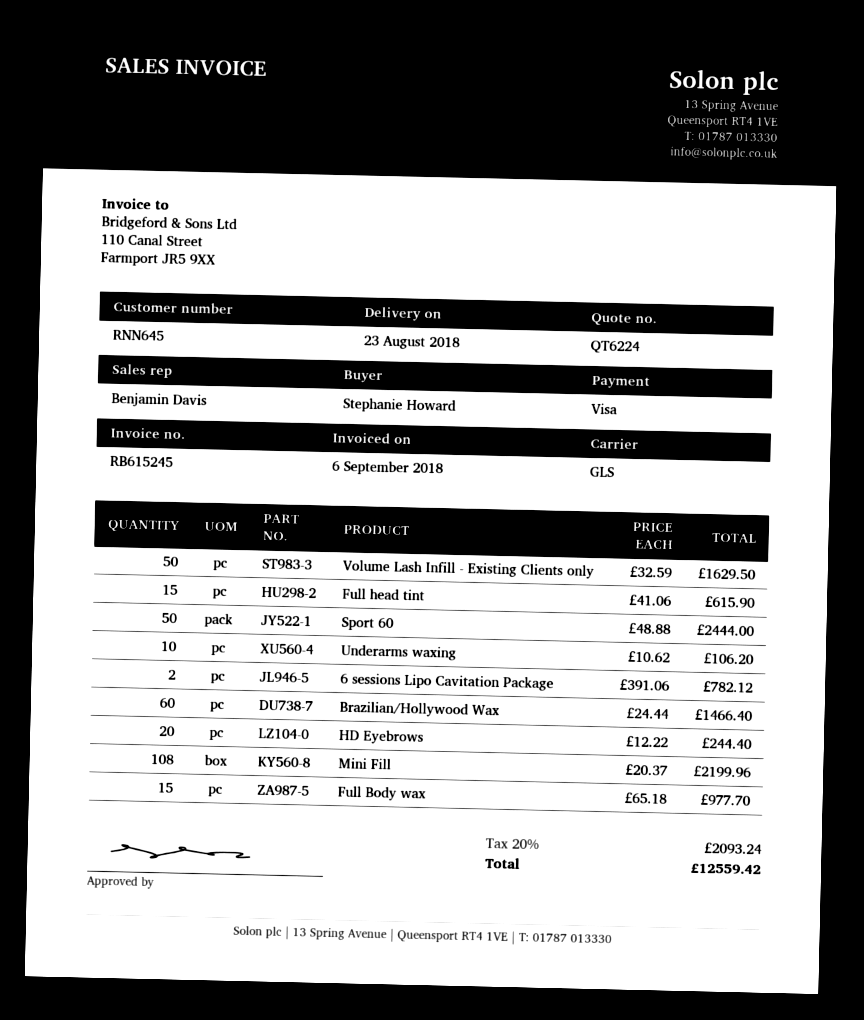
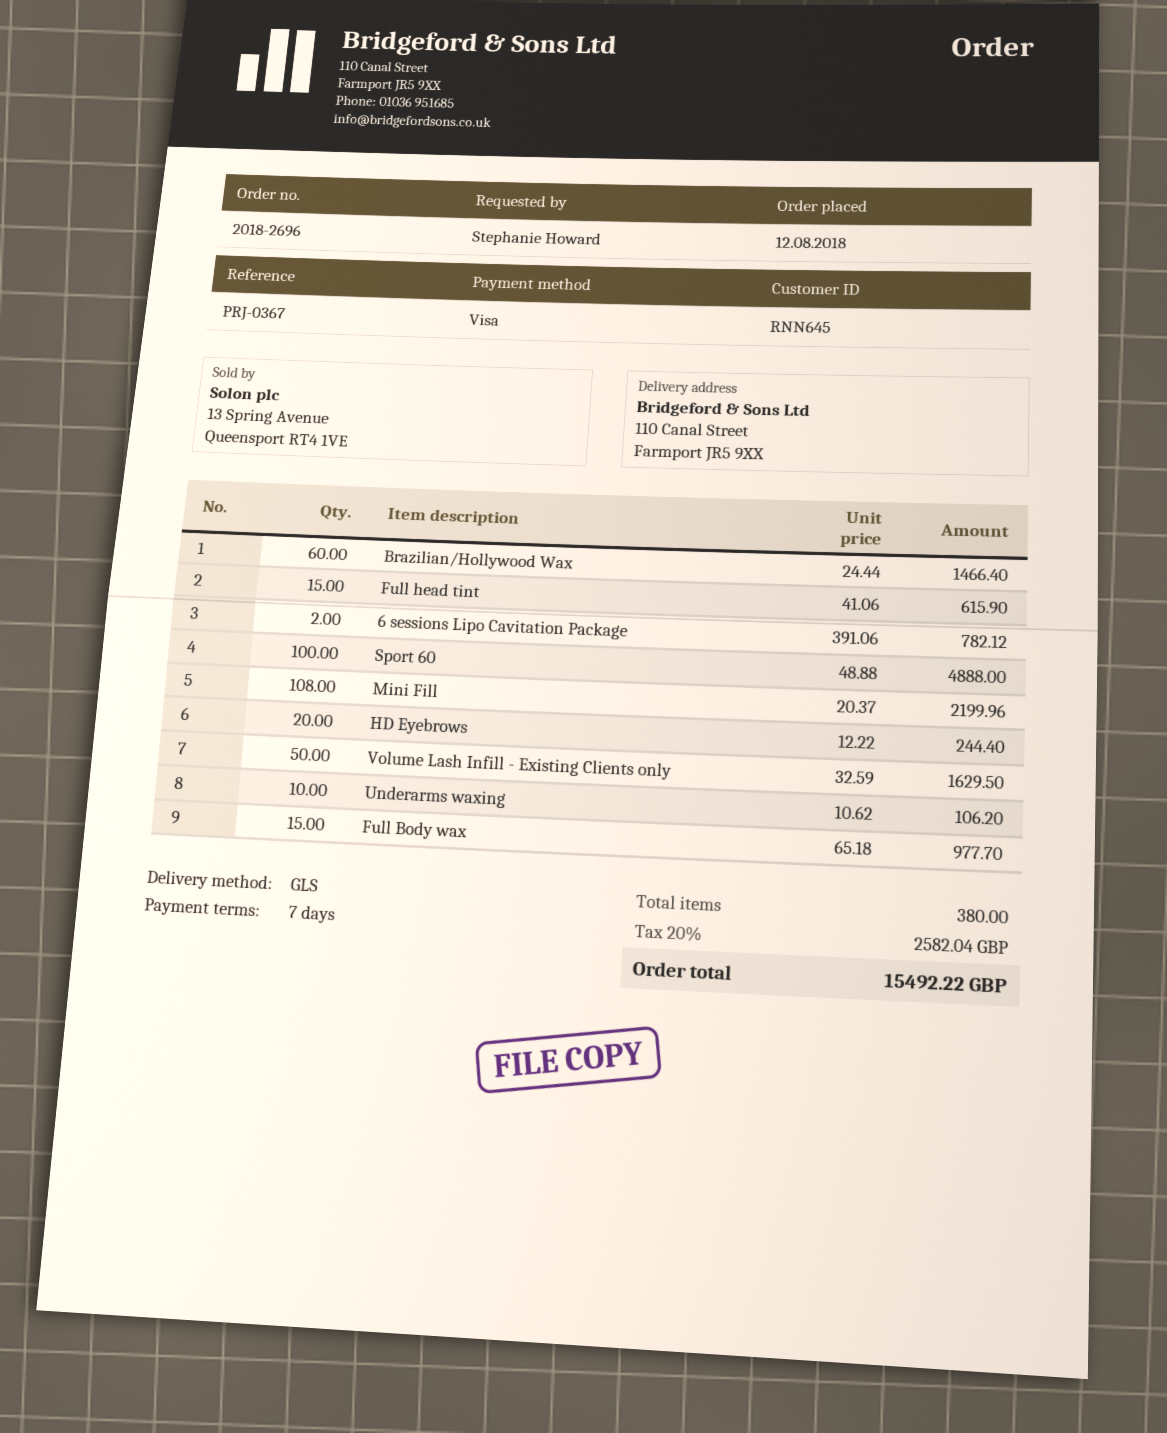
Sport 60: 50 x 48.88 = 2444.00 -> 100 x 48.88 = 4888.00
tax: 20% = 2093.24 -> 20% = 2582.04
total: 12559.42 -> 15492.22

